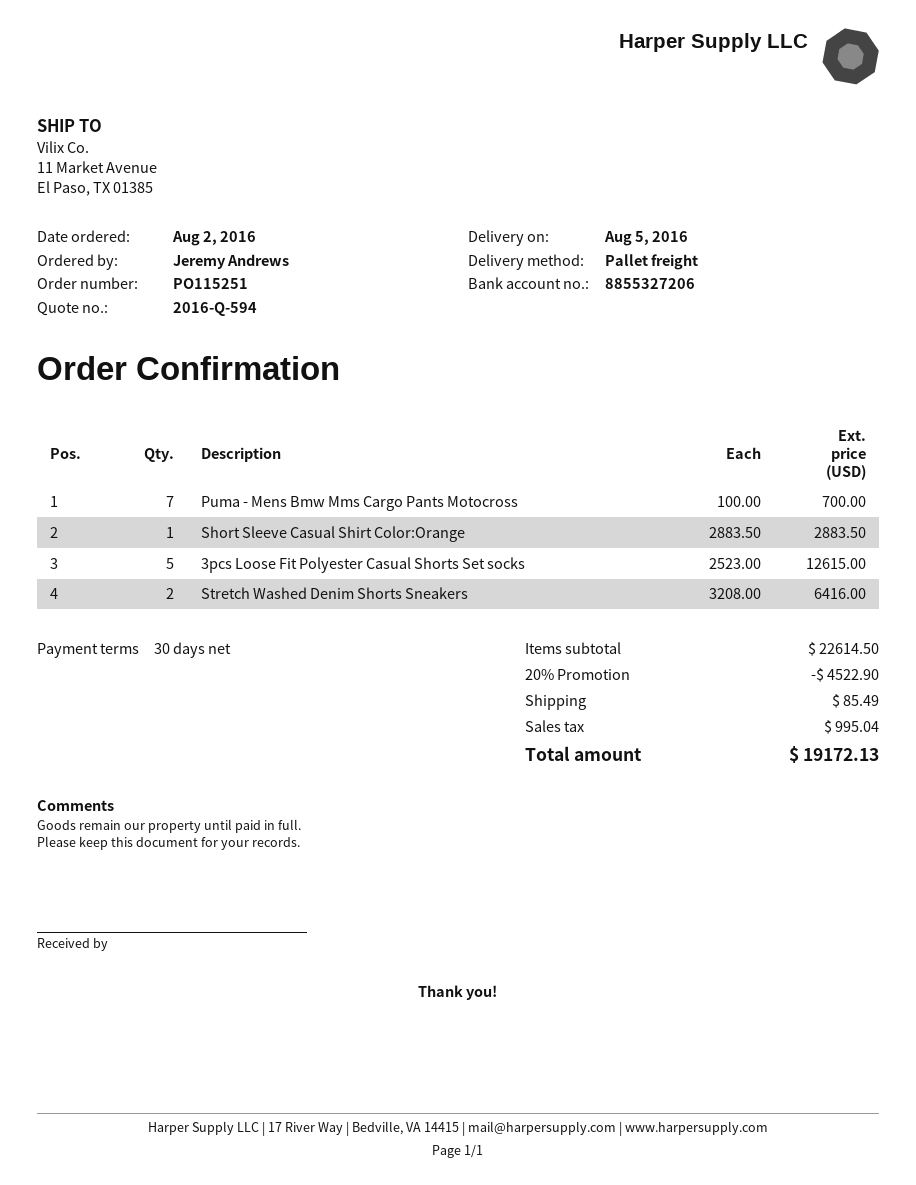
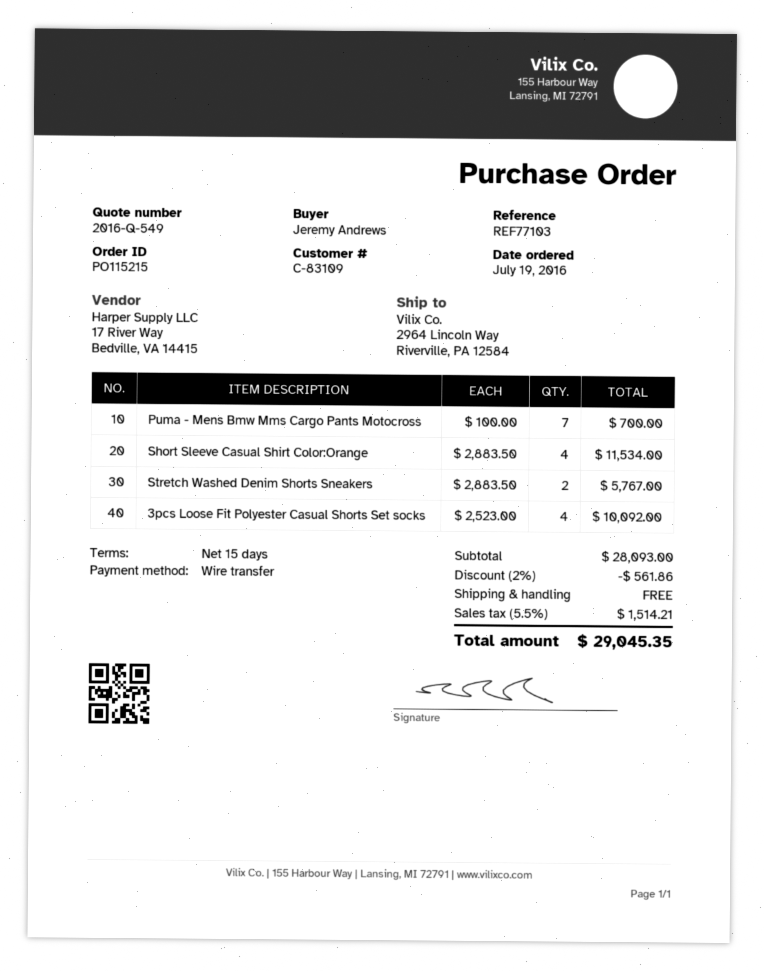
quote number: 2016-Q-594 -> 2016-Q-549
order number: PO115251 -> PO115215
order date: 2016-08-02 -> 2016-07-19
payment terms: 30 days -> 15 days
ship to: 11 Market Avenue, El Paso, TX 01385 -> 2964 Lincoln Way, Riverville, PA 12584
Short Sleeve Casual Shirt Color:Orange: 1 x 2883.50 = 2883.50 -> 4 x 2883.50 = 11534.00
3pcs Loose Fit Polyester Casual Shorts Set socks: 5 x 2523.00 = 12615.00 -> 4 x 2523.00 = 10092.00
Stretch Washed Denim Shorts Sneakers: 2 x 3208.00 = 6416.00 -> 2 x 2883.50 = 5767.00
subtotal: 22614.50 -> 28093.00
discount: 20% = 4522.90 -> 2% = 561.86
shipping: 85.49 -> 0.00
tax: 995.04 -> 1514.21
total: 19172.13 -> 29045.35

